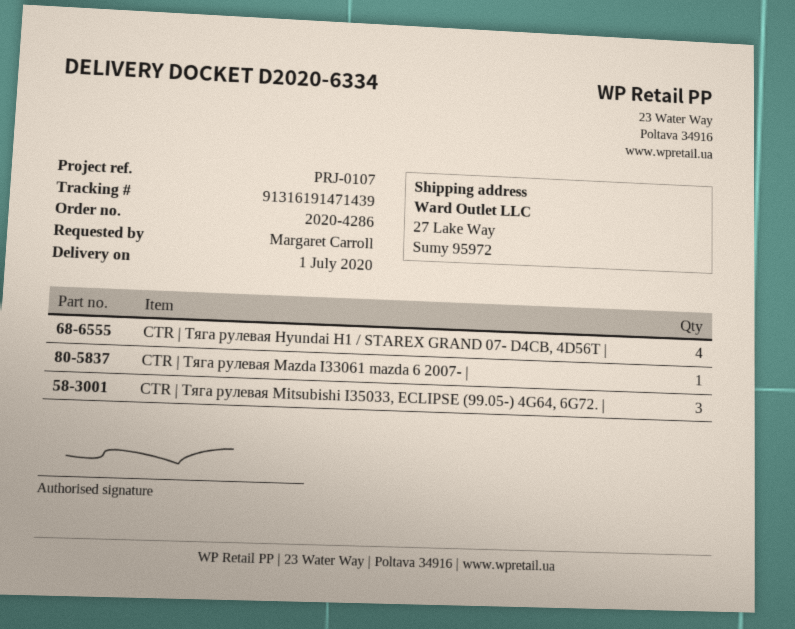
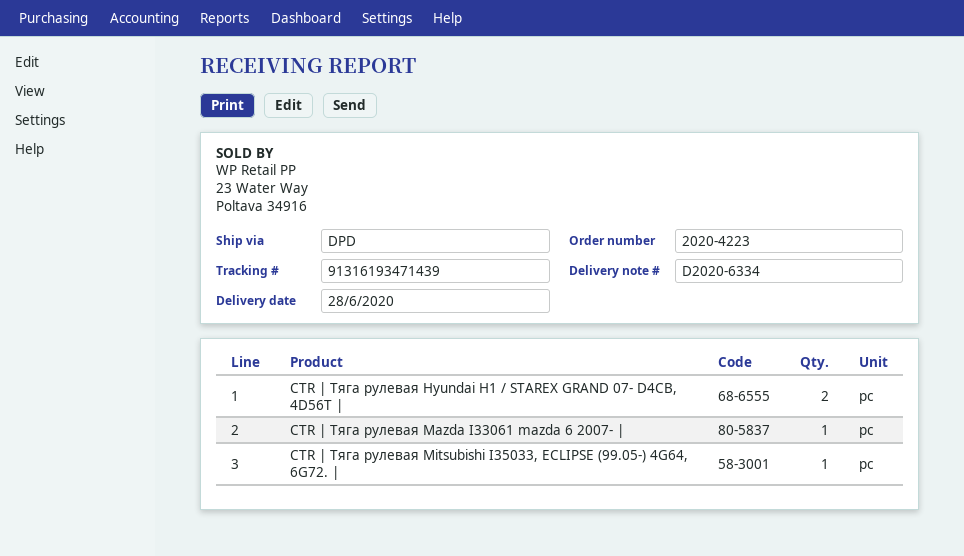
order number: 2020-4286 -> 2020-4223
delivery date: 2020-07-01 -> 2020-06-28
tracking number: 91316191471439 -> 91316193471439
CTR | Тяга рулевая Hyundai H1 / STAREX GRAND 07- D4CB, 4D56T |: 4 -> 2
CTR | Тяга рулевая Mitsubishi I35033, ECLIPSE (99.05-) 4G64, 6G72. |: 3 -> 1

